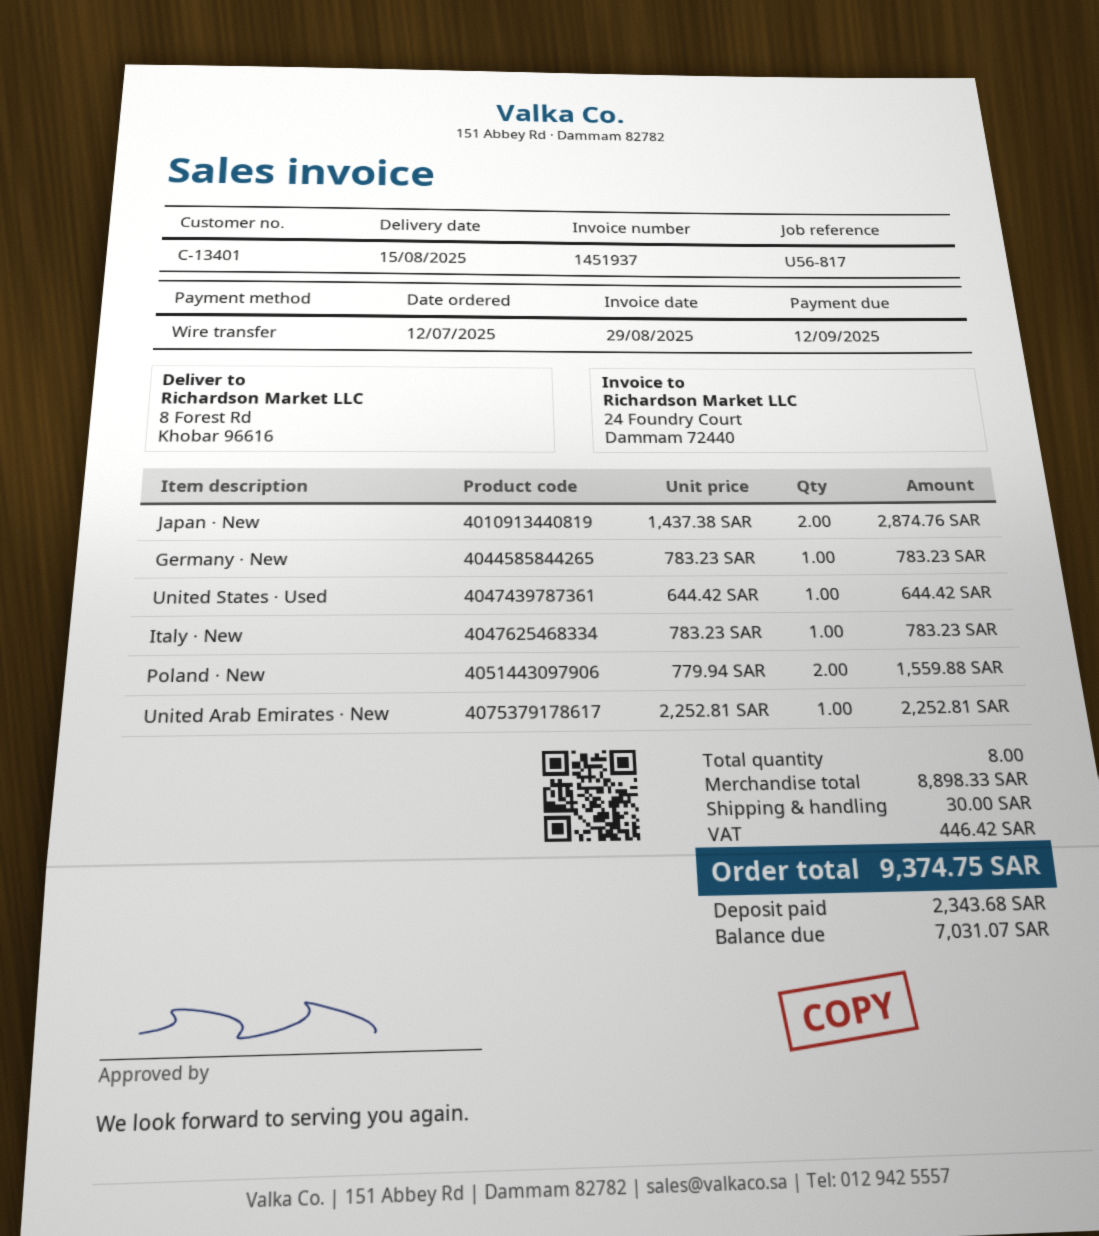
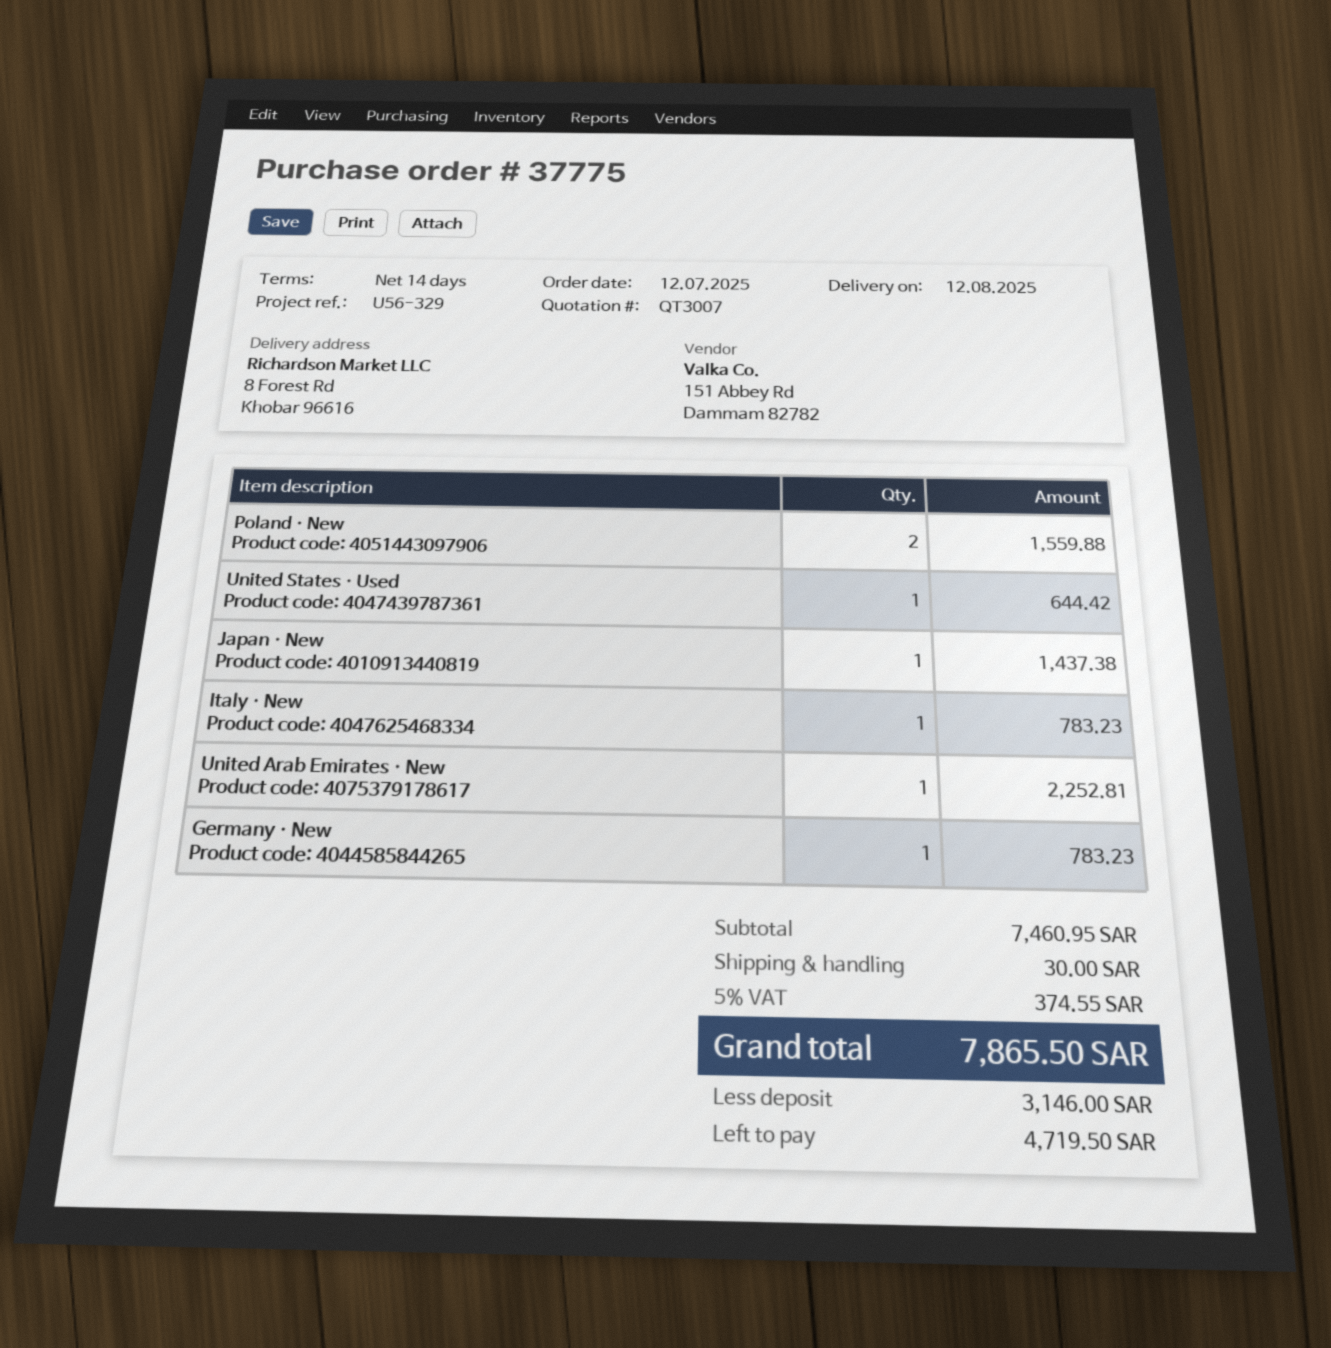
delivery date: 2025-08-15 -> 2025-08-12
reference: U56-817 -> U56-329
Japan · New: 2 for 2874.76 -> 1 for 1437.38
subtotal: 8898.33 -> 7460.95
tax: 446.42 -> 374.55
total: 9374.75 -> 7865.50
deposit: 2343.68 -> 3146.00
balance: 7031.07 -> 4719.50

